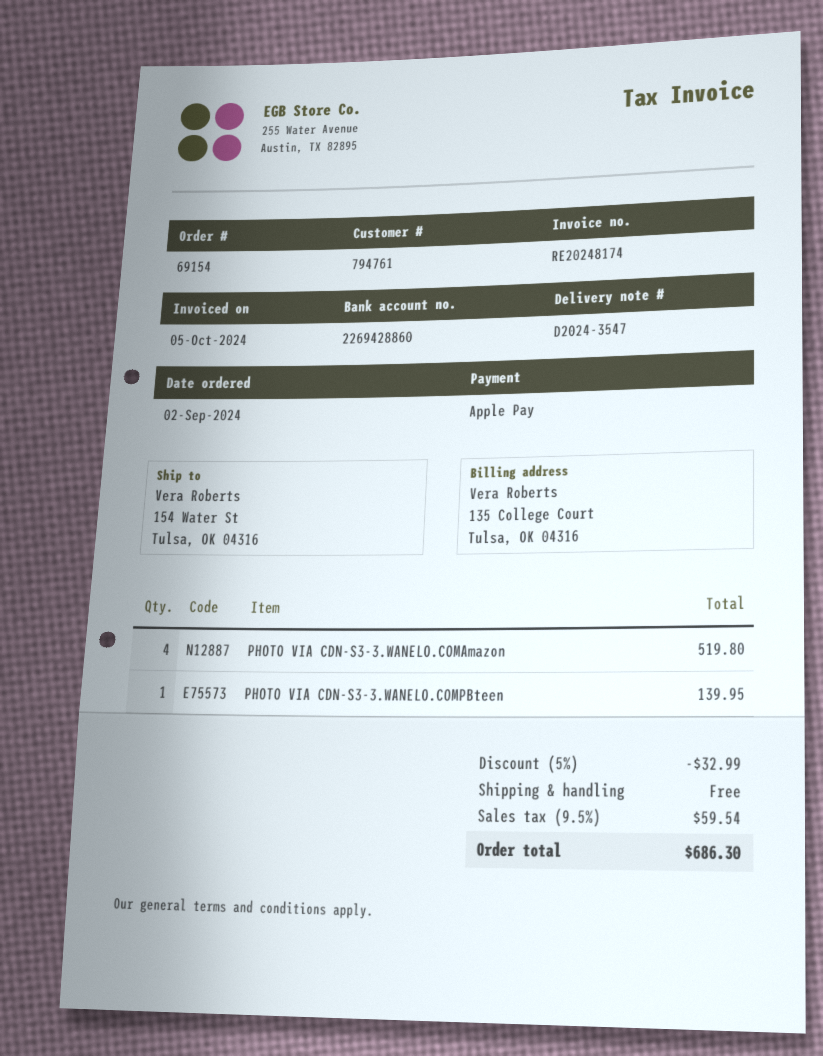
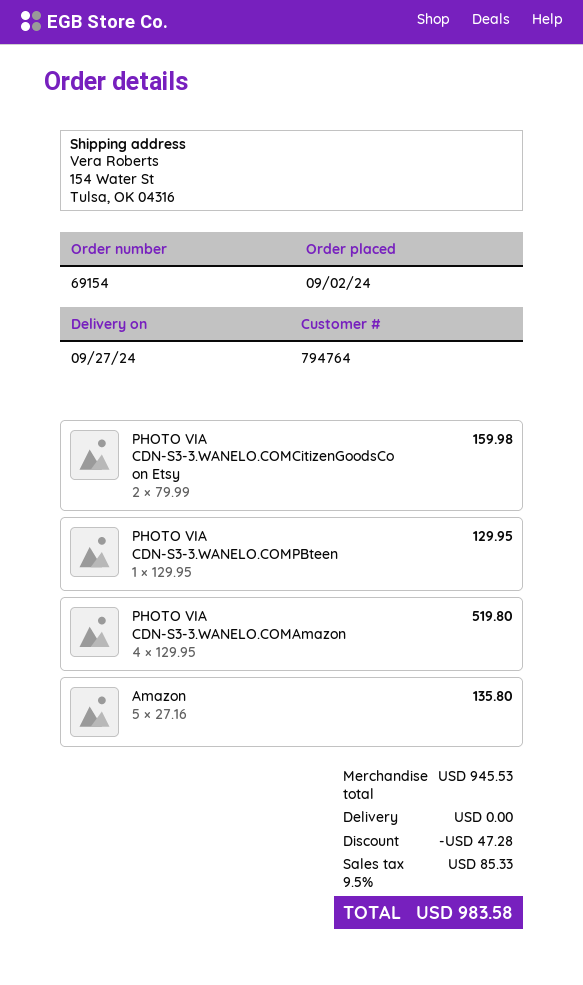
customer number: 794761 -> 794764
PHOTO VIA CDN-S3-3.WANELO.COMPBteen: 1 for 139.95 -> 1 for 129.95
PHOTO VIA CDN-S3-3.WANELO.COMCitizenGoodsCo on Etsy: none -> 2 for 159.98
Amazon: none -> 5 for 135.80
discount: 32.99 -> 47.28
tax: 9.5% = 59.54 -> 9.5% = 85.33
total: 686.30 -> 983.58

